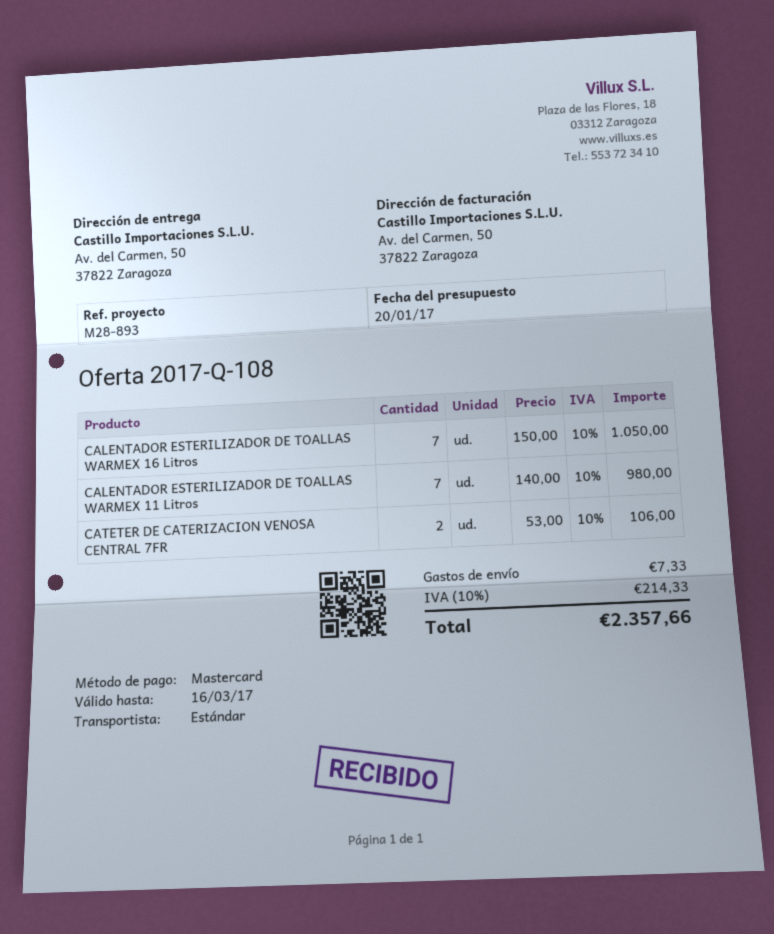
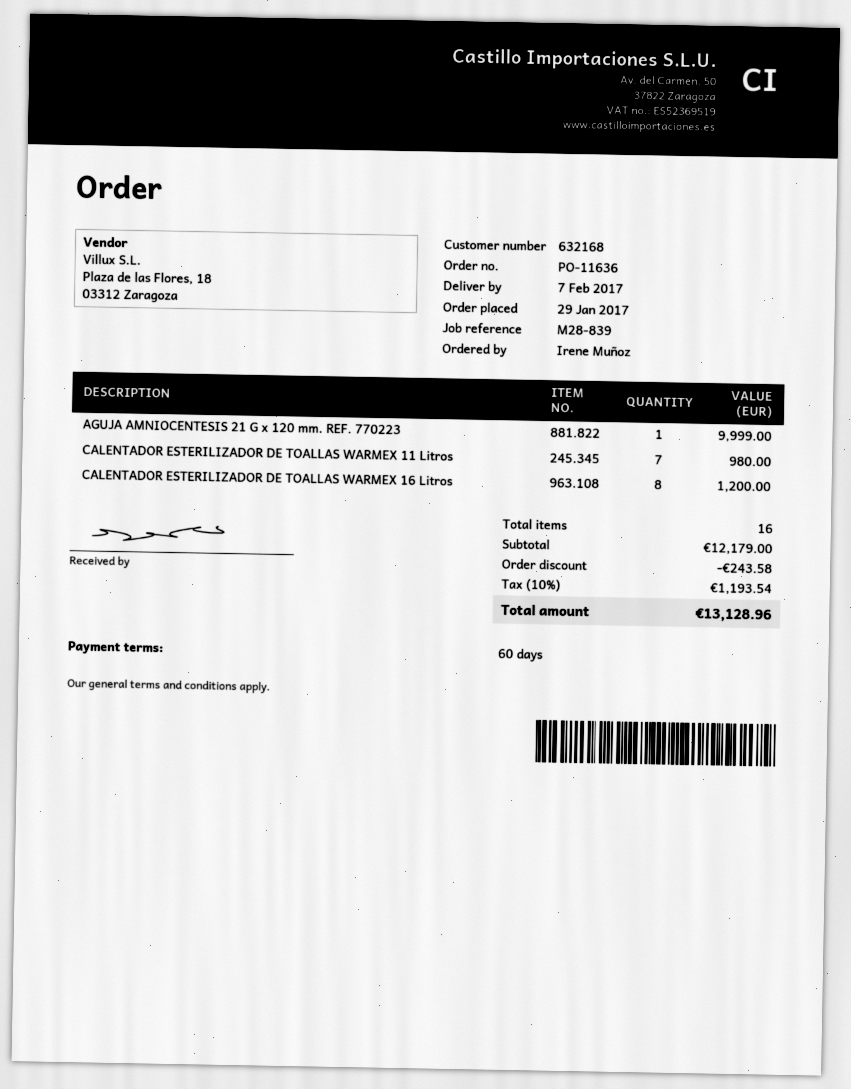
reference: M28-893 -> M28-839
CALENTADOR ESTERILIZADOR DE TOALLAS WARMEX 16 Litros: 7 for 1050.00 -> 8 for 1200.00
CATETER DE CATERIZACION VENOSA CENTRAL 7FR: 2 for 106.00 -> none
AGUJA AMNIOCENTESIS 21 G x 120 mm. REF. 770223: none -> 1 for 9999.00
discount: none -> 243.58
shipping: 7.33 -> none
tax: 10% = 214.33 -> 10% = 1193.54
total: 2357.66 -> 13128.96

